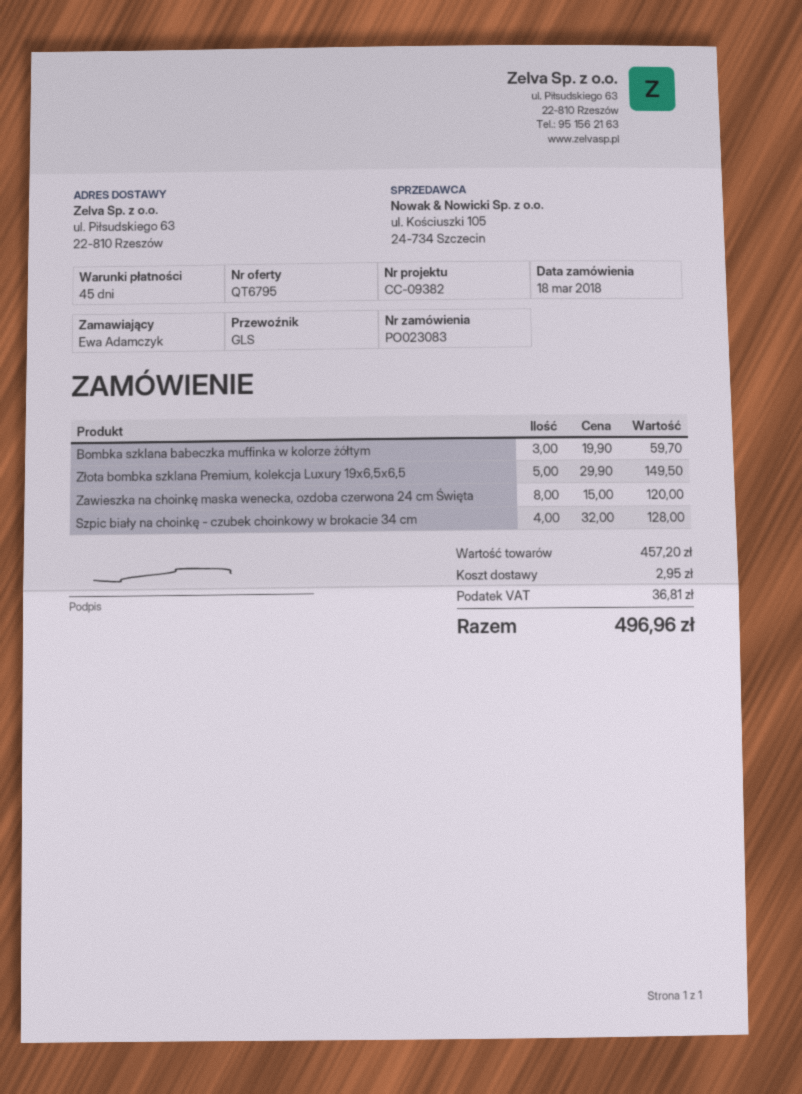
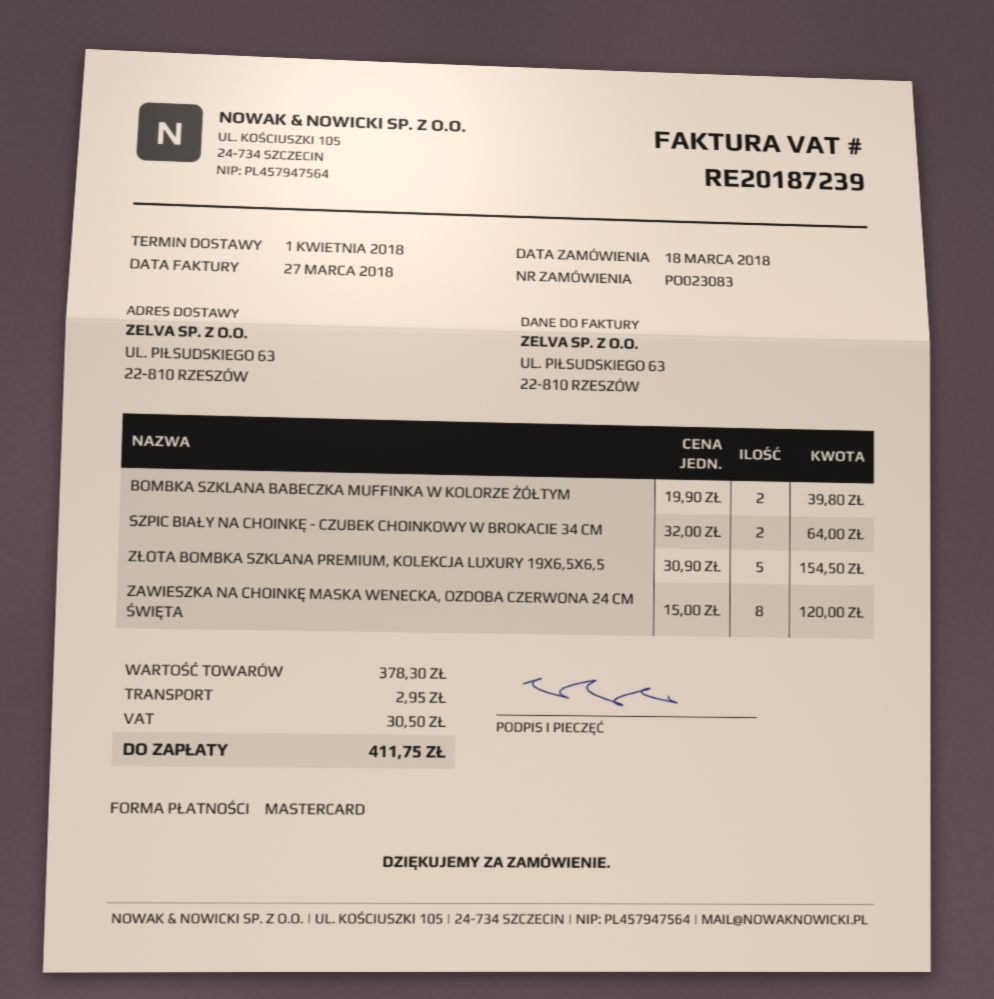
Bombka szklana babeczka muffinka w kolorze żółtym: 3 x 19.90 = 59.70 -> 2 x 19.90 = 39.80
Złota bombka szklana Premium, kolekcja Luxury 19x6,5x6,5: 5 x 29.90 = 149.50 -> 5 x 30.90 = 154.50
Szpic biały na choinkę - czubek choinkowy w brokacie 34 cm: 4 x 32.00 = 128.00 -> 2 x 32.00 = 64.00
subtotal: 457.20 -> 378.30
tax: 36.81 -> 30.50
total: 496.96 -> 411.75

